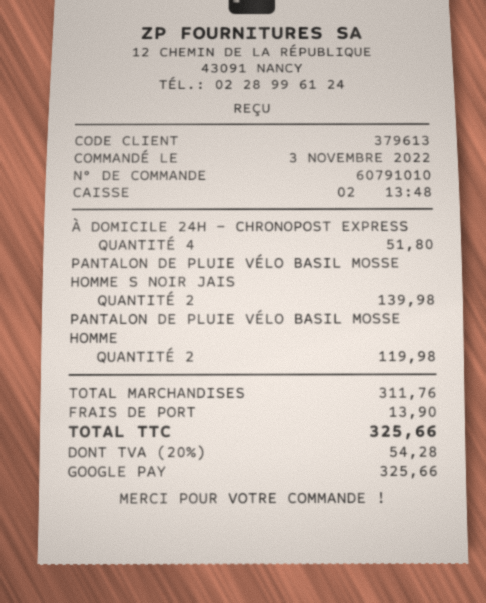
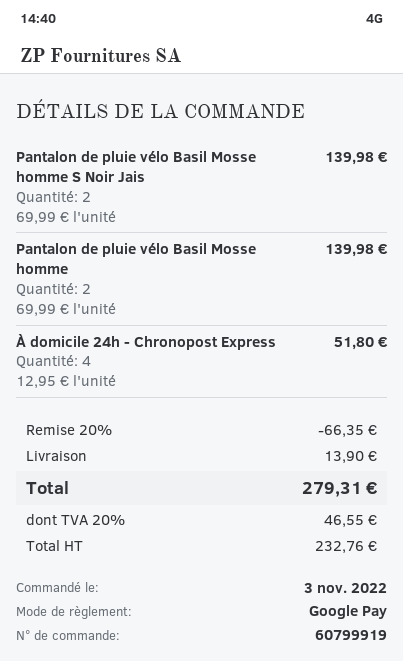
order number: 60791010 -> 60799919
PANTALON DE PLUIE VÉLO BASIL MOSSE HOMME: 2 for 119.98 -> 2 for 139.98
discount: none -> 20% = 66.35
tax: 20% = 54.28 -> 20% = 46.55
total: 325.66 -> 279.31

